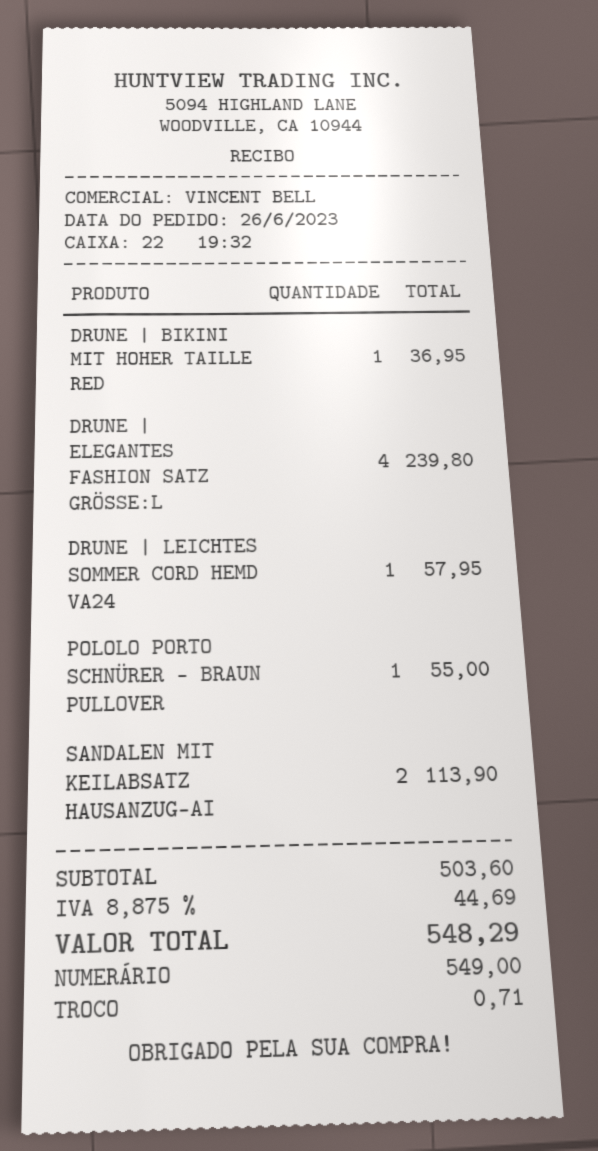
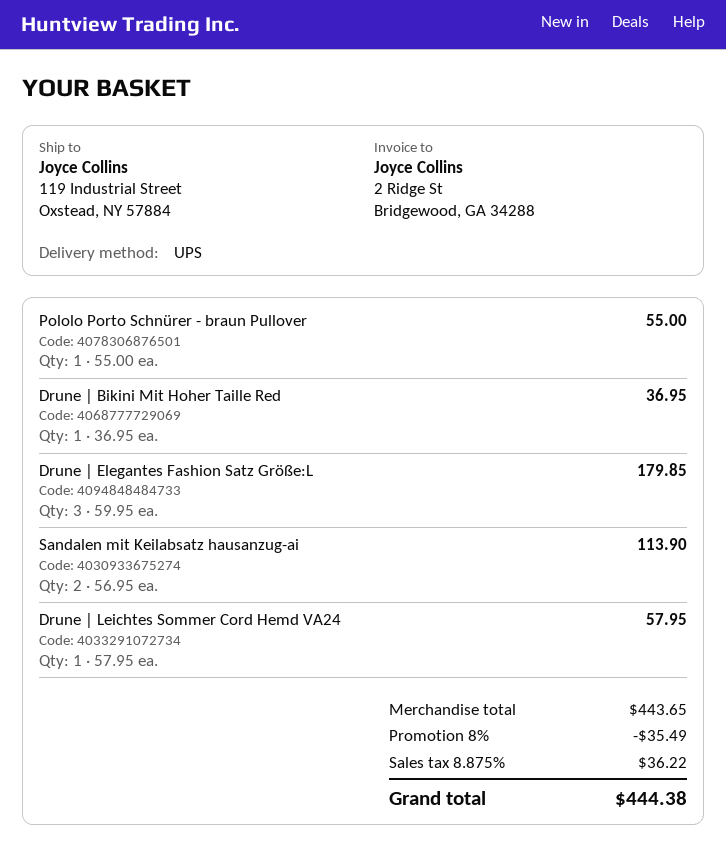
DRUNE | ELEGANTES FASHION SATZ GRÖSSE:L: 4 for 239.80 -> 3 for 179.85
subtotal: 503.60 -> 443.65
discount: none -> 8% = 35.49
tax: 8.875% = 44.69 -> 8.875% = 36.22
total: 548.29 -> 444.38

